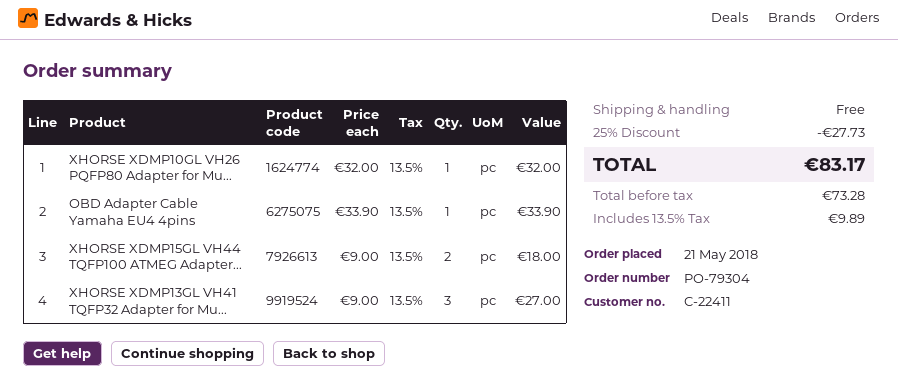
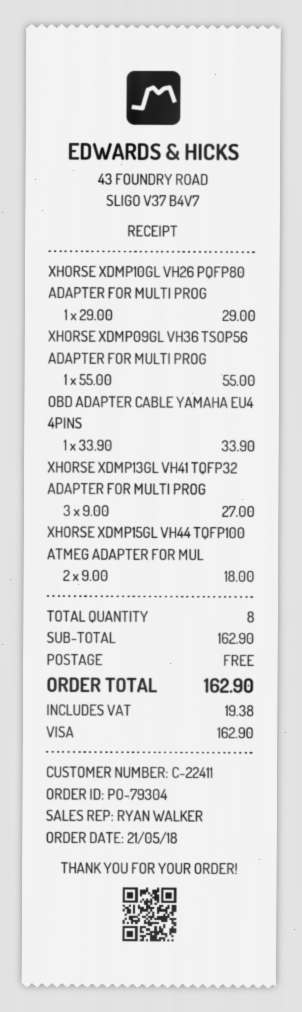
XHORSE XDMP10GL VH26 PQFP80 Adapter for Mu...: 1 x 32.00 = 32.00 -> 1 x 29.00 = 29.00
XHORSE XDMP09GL VH36 TSOP56 ADAPTER FOR MULTI PROG: none -> 1 x 55.00 = 55.00
discount: 25% = 27.73 -> none
tax: 9.89 -> 19.38
total: 83.17 -> 162.90

